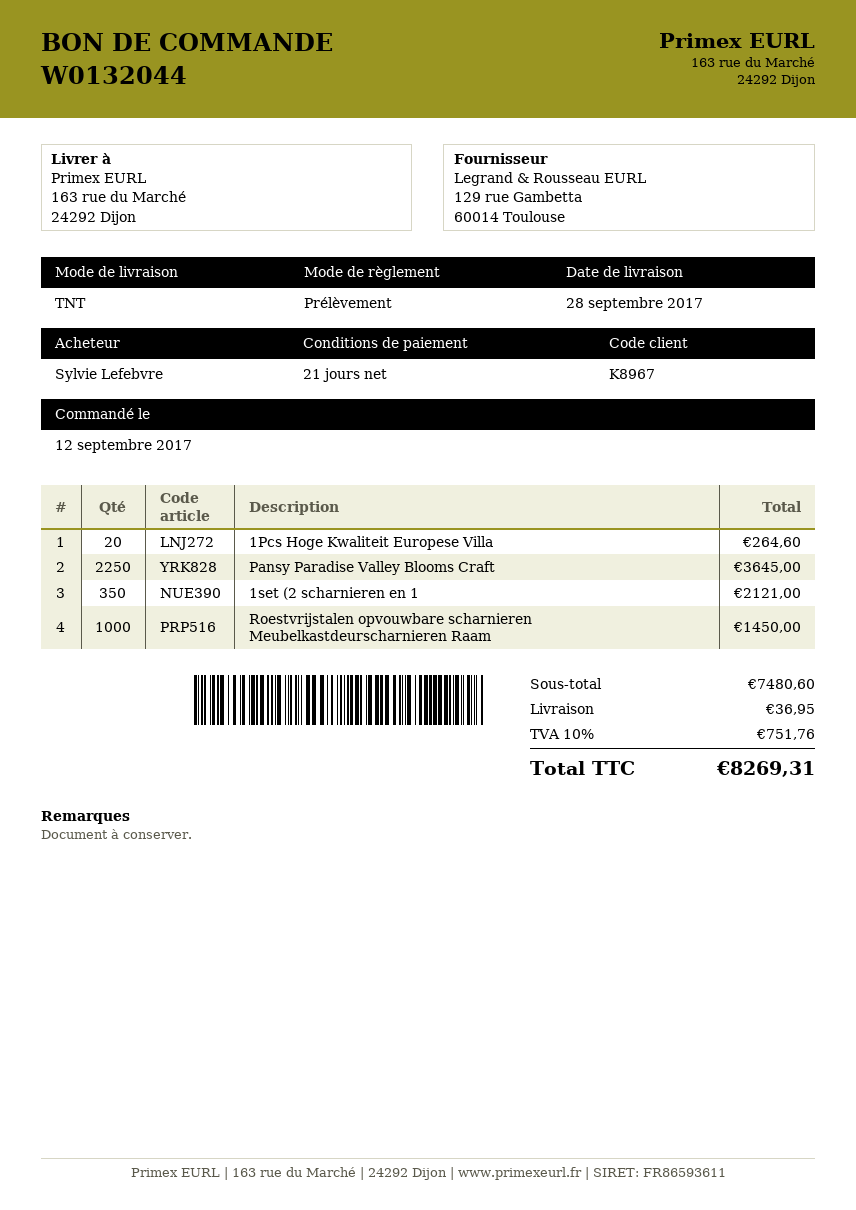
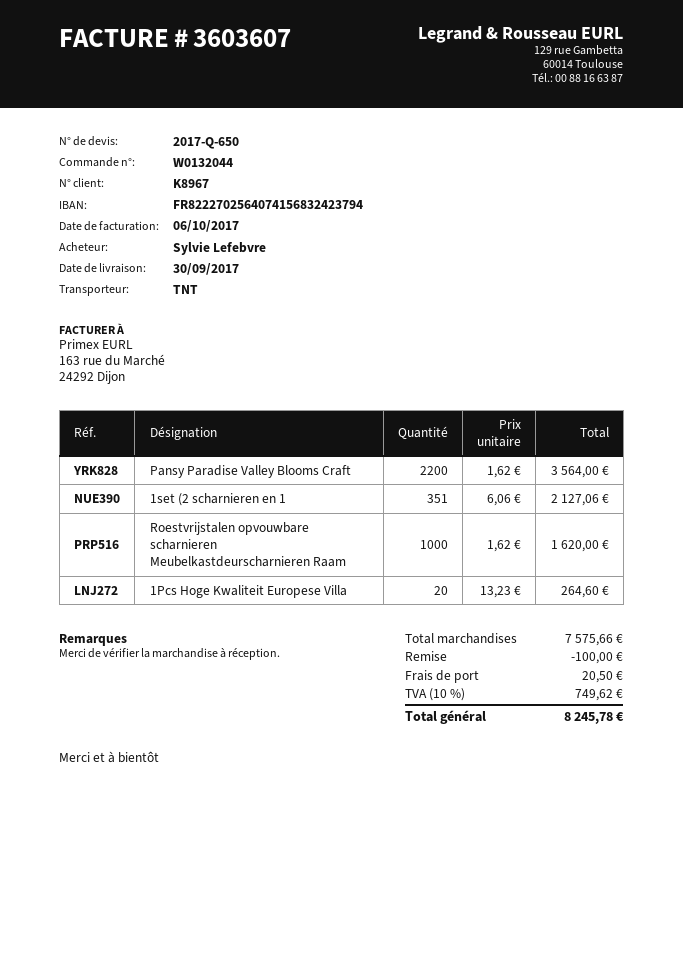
delivery date: 2017-09-28 -> 2017-09-30
Pansy Paradise Valley Blooms Craft: 2250 for 3645.00 -> 2200 for 3564.00
1set (2 scharnieren en 1: 350 for 2121.00 -> 351 for 2127.06
Roestvrijstalen opvouwbare scharnieren Meubelkastdeurscharnieren Raam: 1000 for 1450.00 -> 1000 for 1620.00
subtotal: 7480.60 -> 7575.66
discount: none -> 100.00
shipping: 36.95 -> 20.50
tax: 10% = 751.76 -> 10% = 749.62
total: 8269.31 -> 8245.78

